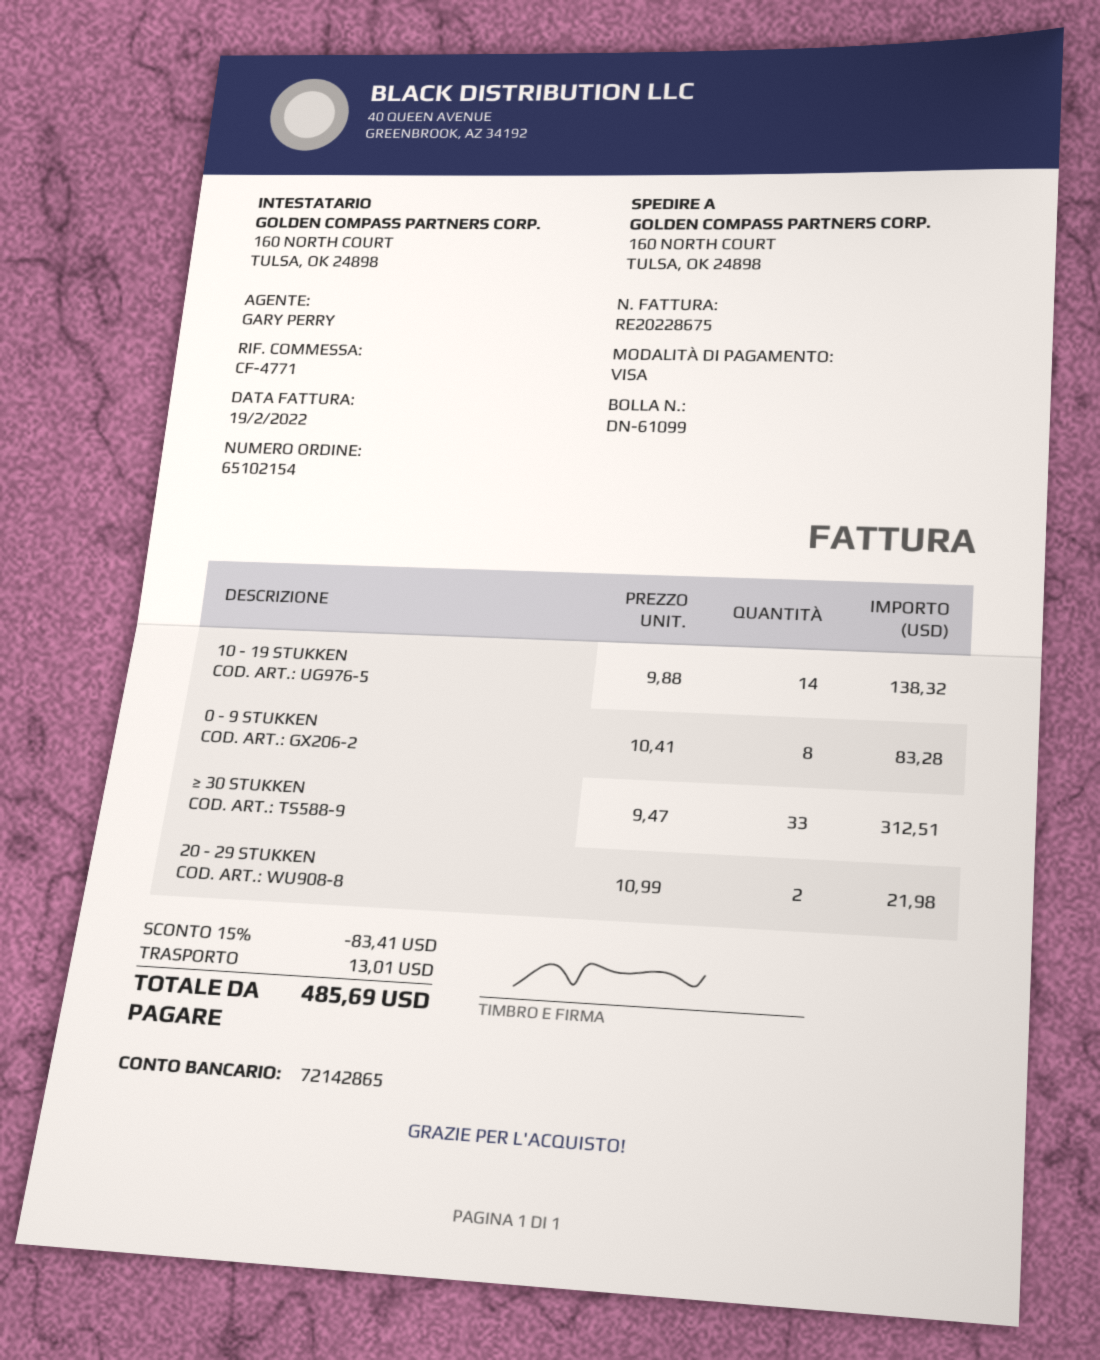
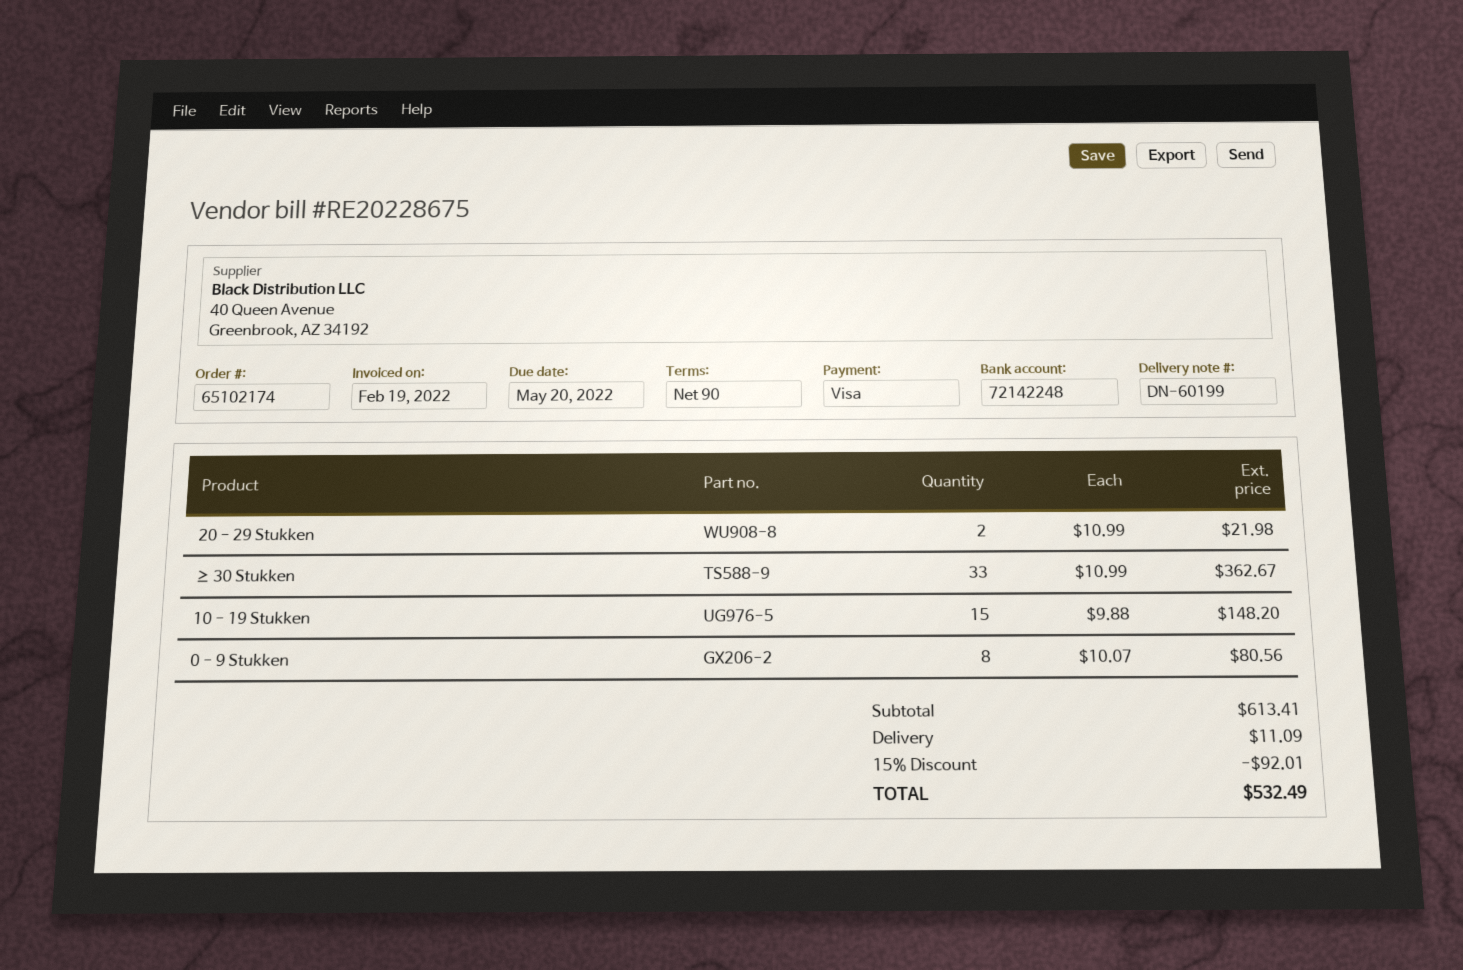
order number: 65102154 -> 65102174
delivery note number: DN-61099 -> DN-60199
bank account: 72142865 -> 72142248
10 - 19 STUKKEN: 14 x 9.88 = 138.32 -> 15 x 9.88 = 148.20
0 - 9 STUKKEN: 8 x 10.41 = 83.28 -> 8 x 10.07 = 80.56
≥ 30 STUKKEN: 33 x 9.47 = 312.51 -> 33 x 10.99 = 362.67
discount: 15% = 83.41 -> 15% = 92.01
shipping: 13.01 -> 11.09
total: 485.69 -> 532.49

